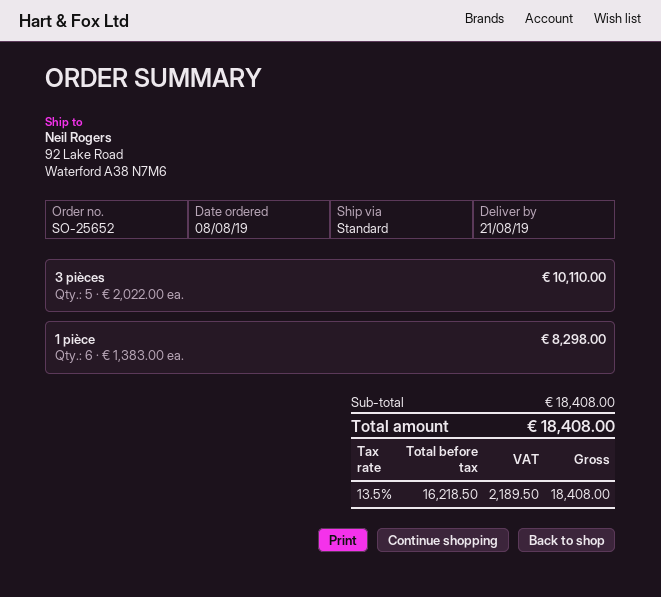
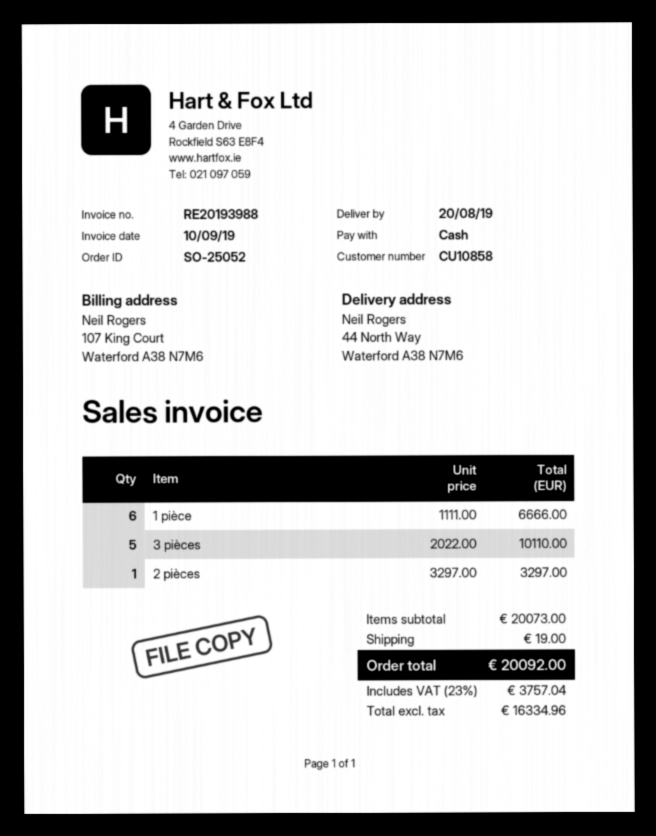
order number: SO-25652 -> SO-25052
delivery date: 2019-08-21 -> 2019-08-20
ship to: 92 Lake Road, Waterford A38 N7M6 -> 44 North Way, Waterford A38 N7M6
1 pièce: 6 x 1383.00 = 8298.00 -> 6 x 1111.00 = 6666.00
2 pièces: none -> 1 x 3297.00 = 3297.00
subtotal: 18408.00 -> 20073.00
shipping: none -> 19.00
net: 16218.50 -> 16334.96
tax: 13.5% = 2189.50 -> 23% = 3757.04
total: 18408.00 -> 20092.00

